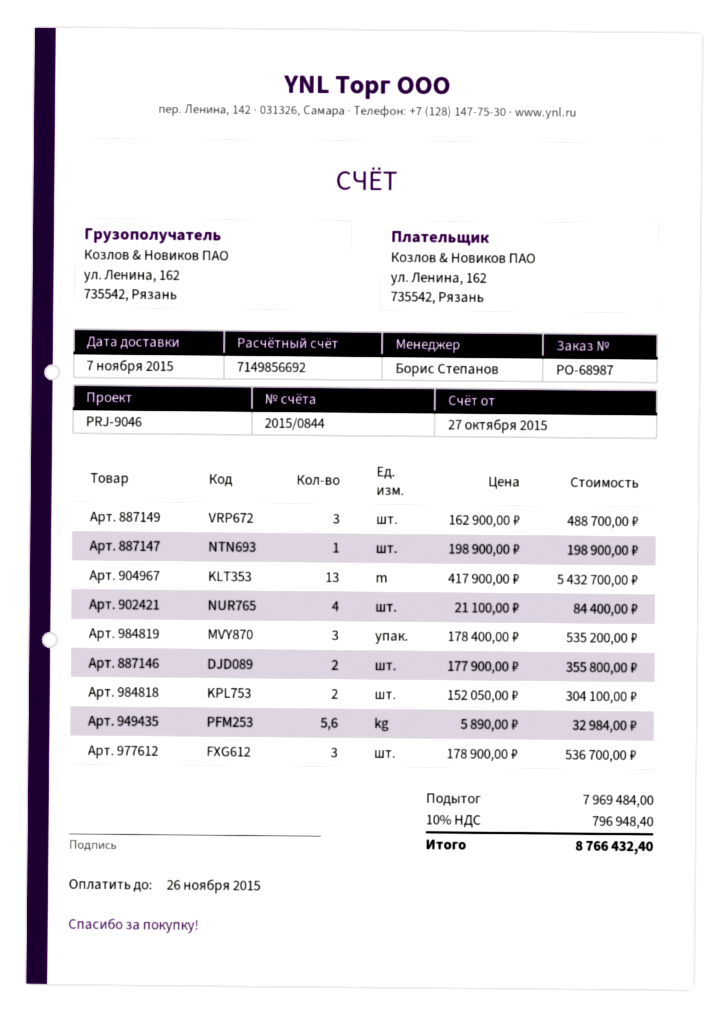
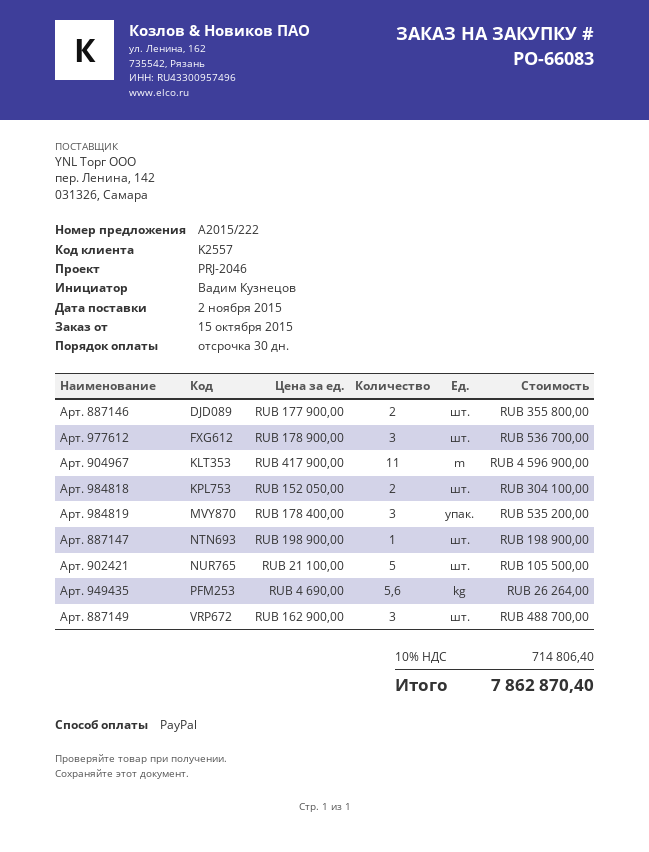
order number: PO-68987 -> PO-66083
delivery date: 2015-11-07 -> 2015-11-02
reference: PRJ-9046 -> PRJ-2046
Арт. 904967: 13 x 417900.00 = 5432700.00 -> 11 x 417900.00 = 4596900.00
Арт. 902421: 4 x 21100.00 = 84400.00 -> 5 x 21100.00 = 105500.00
Арт. 949435: 5.6 x 5890.00 = 32984.00 -> 5.6 x 4690.00 = 26264.00
tax: 10% = 796948.40 -> 10% = 714806.40
total: 8766432.40 -> 7862870.40

